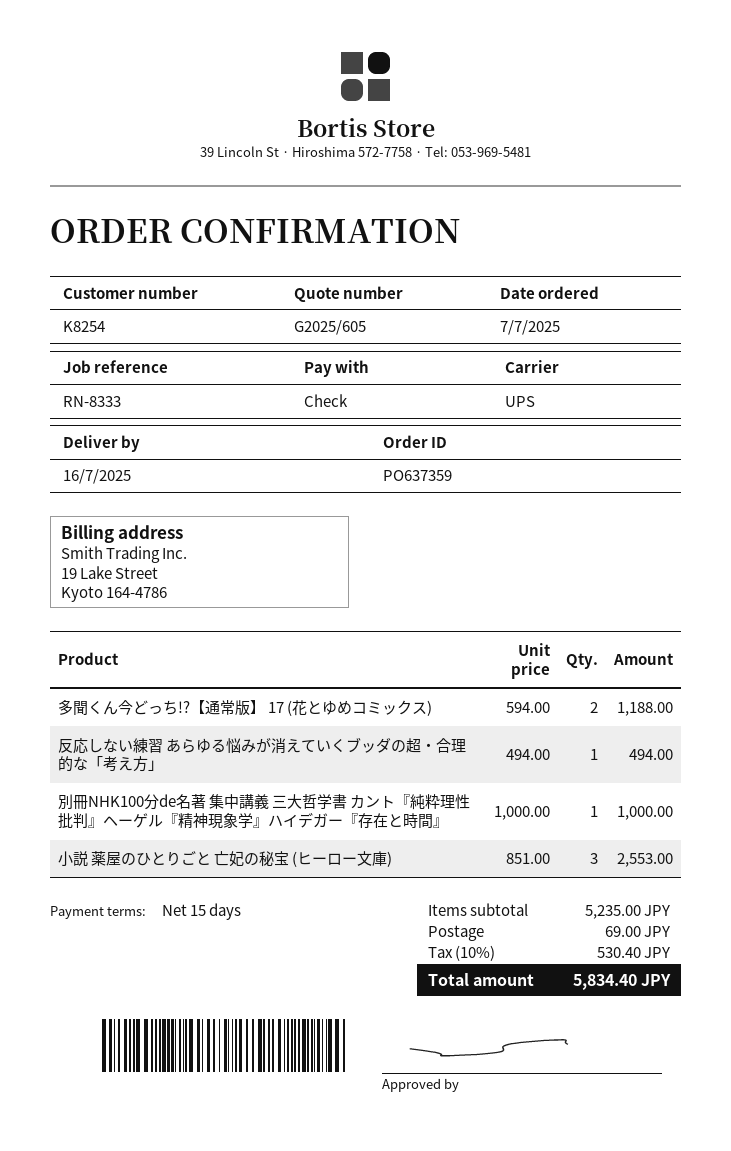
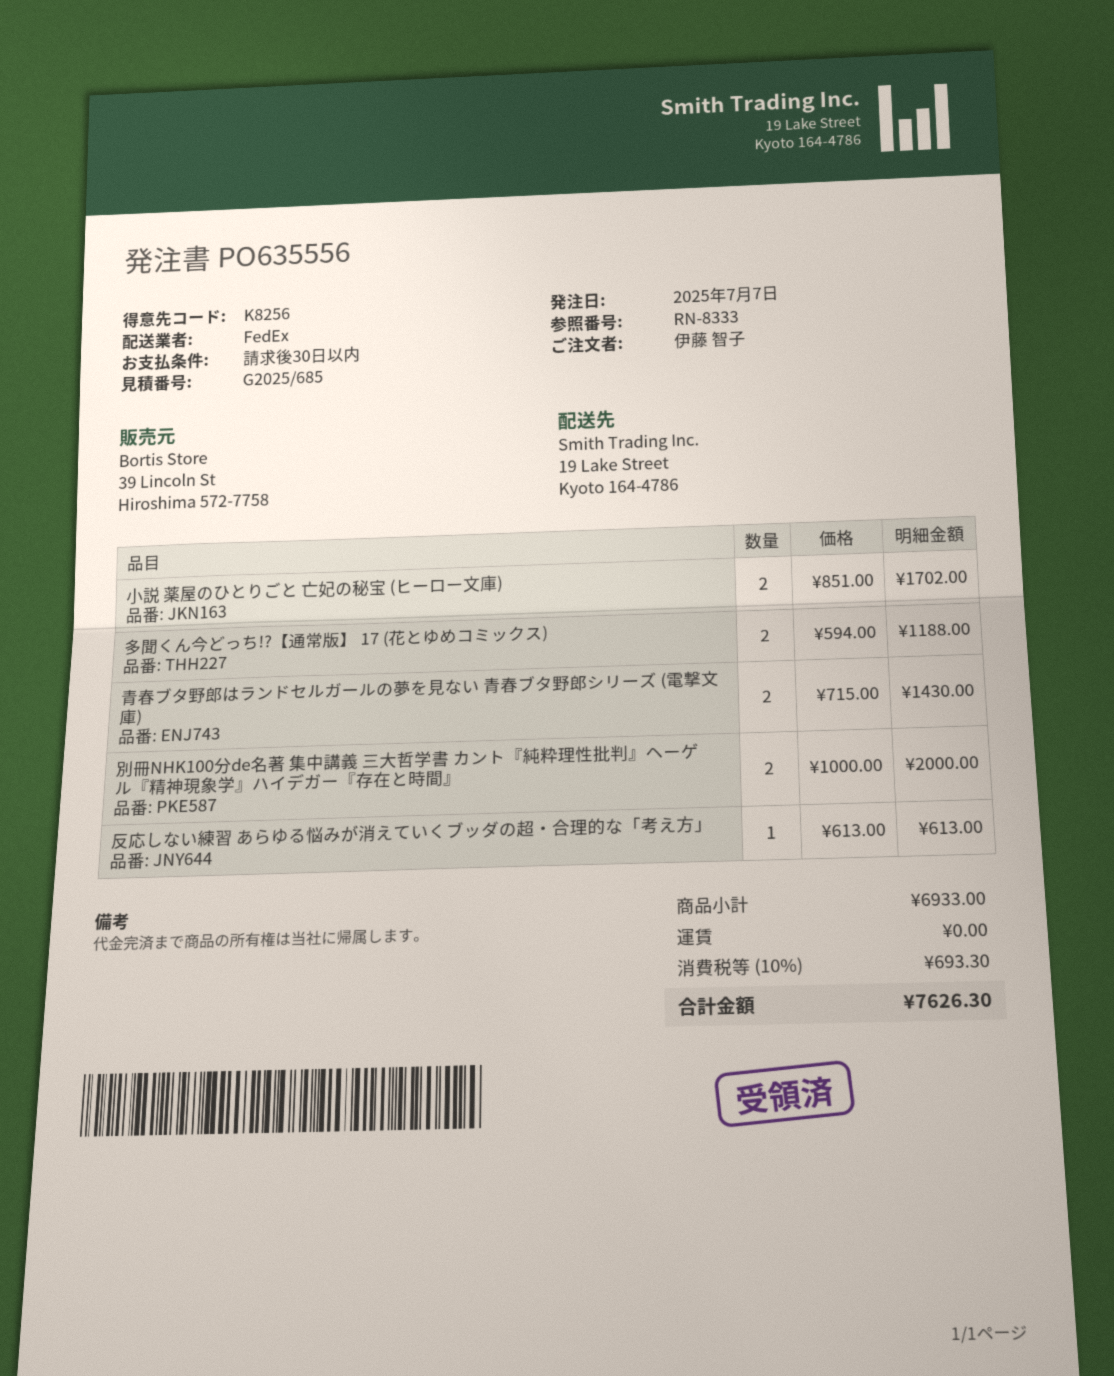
quote number: G2025/605 -> G2025/685
order number: PO637359 -> PO635556
payment terms: 15 days -> 30 days
customer number: K8254 -> K8256
shipping method: UPS -> FedEx
反応しない練習 あらゆる悩みが消えていくブッダの超・合理的な「考え方」: 1 x 494.00 = 494.00 -> 1 x 613.00 = 613.00
別冊NHK100分de名著 集中講義 三大哲学書 カント『純粋理性批判』ヘーゲル『精神現象学』ハイデガー『存在と時間』: 1 x 1000.00 = 1000.00 -> 2 x 1000.00 = 2000.00
小説 薬屋のひとりごと 亡妃の秘宝 (ヒーロー文庫): 3 x 851.00 = 2553.00 -> 2 x 851.00 = 1702.00
青春ブタ野郎はランドセルガールの夢を見ない 青春ブタ野郎シリーズ (電撃文庫): none -> 2 x 715.00 = 1430.00
subtotal: 5235.00 -> 6933.00
shipping: 69.00 -> 0.00
tax: 10% = 530.40 -> 10% = 693.30
total: 5834.40 -> 7626.30

